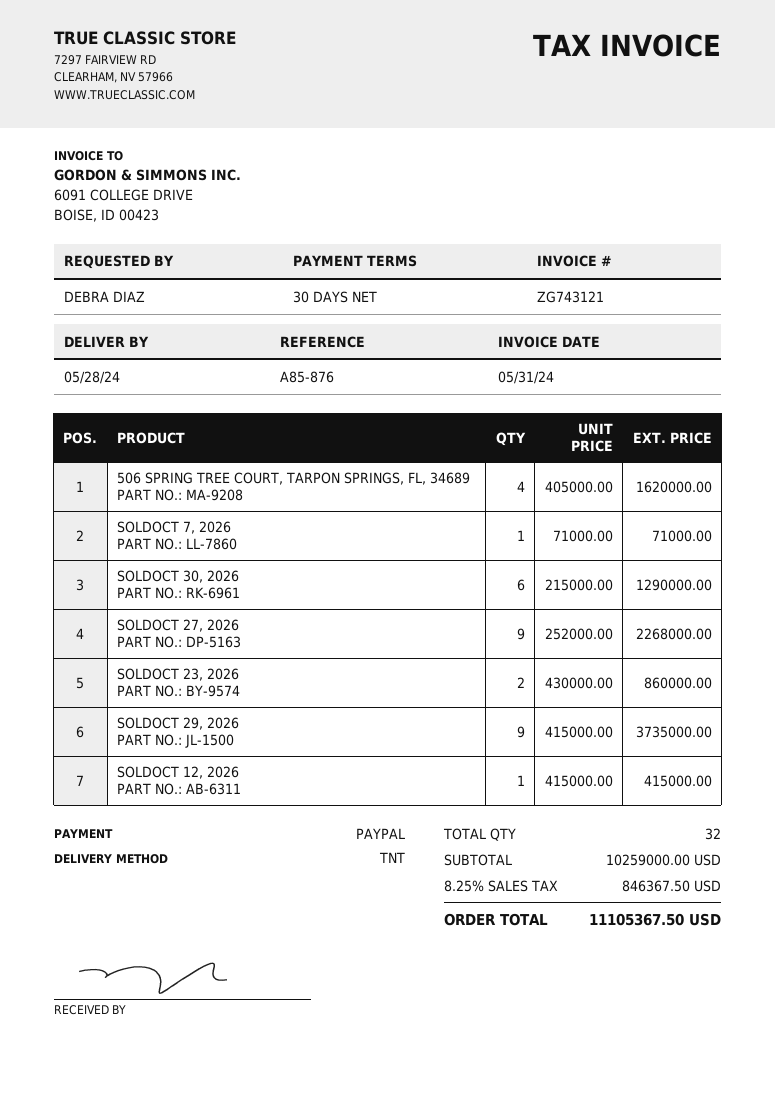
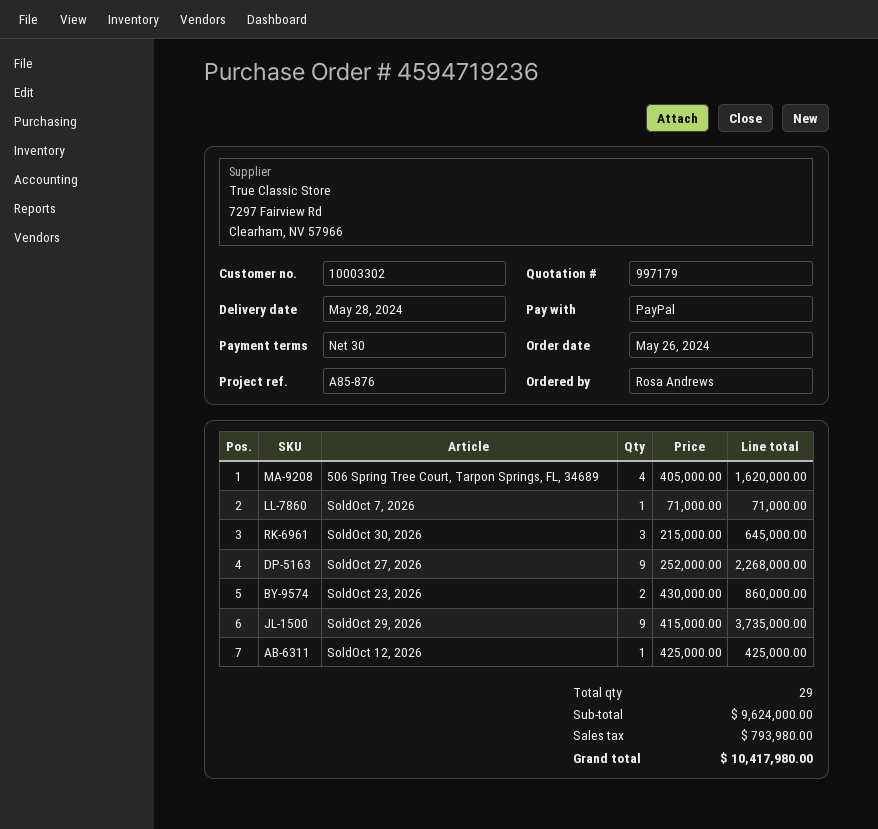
ordered by: DEBRA DIAZ -> Rosa Andrews
SOLDOCT 30, 2026: 6 x 215000.00 = 1290000.00 -> 3 x 215000.00 = 645000.00
SOLDOCT 12, 2026: 1 x 415000.00 = 415000.00 -> 1 x 425000.00 = 425000.00
total quantity: 32 -> 29
subtotal: 10259000.00 -> 9624000.00
tax: 846367.50 -> 793980.00
total: 11105367.50 -> 10417980.00

